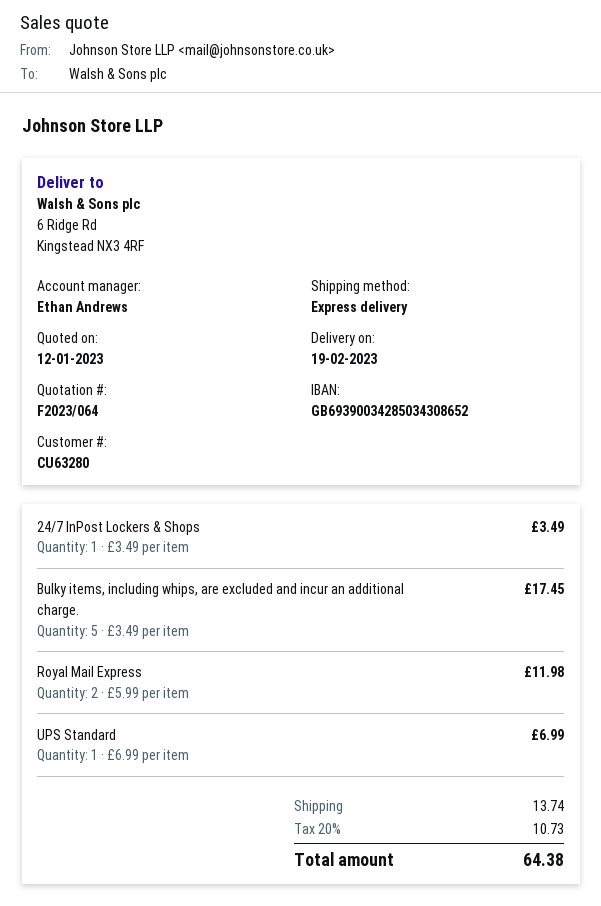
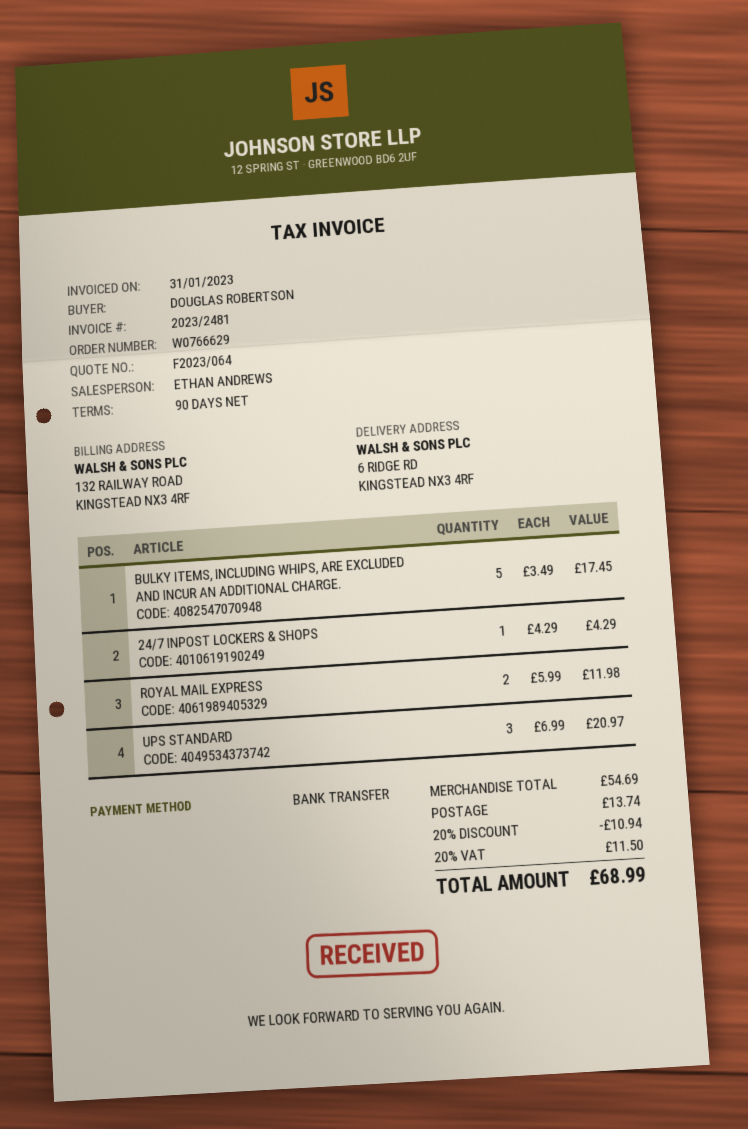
24/7 InPost Lockers & Shops: 1 x 3.49 = 3.49 -> 1 x 4.29 = 4.29
UPS Standard: 1 x 6.99 = 6.99 -> 3 x 6.99 = 20.97
discount: none -> 20% = 10.94
tax: 20% = 10.73 -> 20% = 11.50
total: 64.38 -> 68.99

